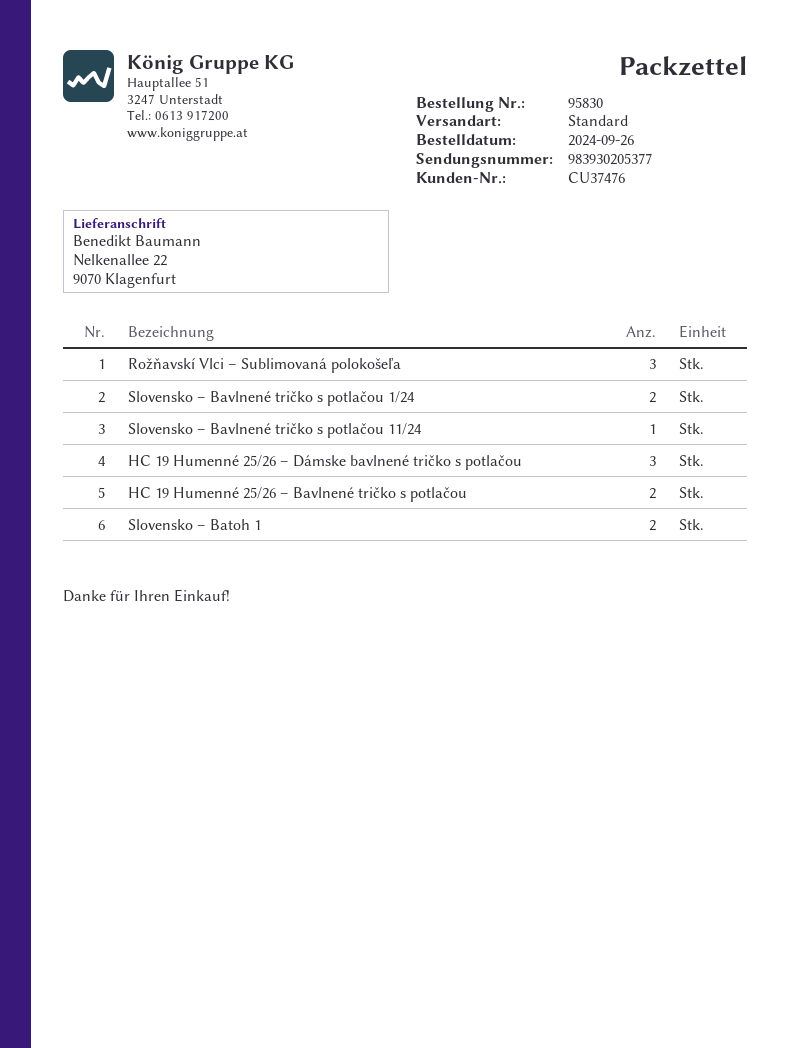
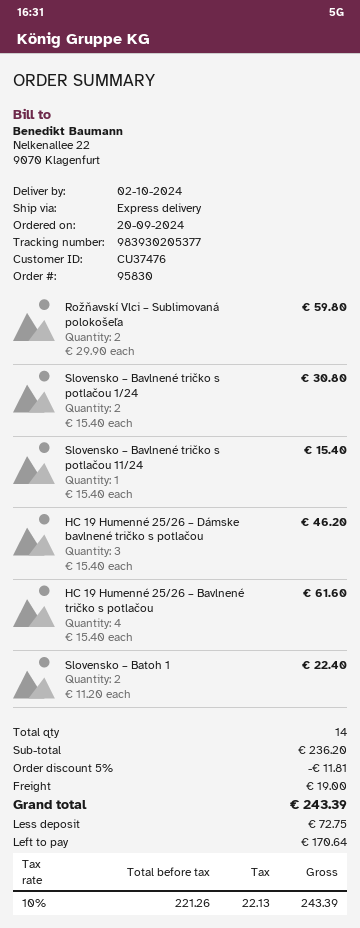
order date: 2024-09-26 -> 2024-09-20
shipping method: standard -> express
Rožňavskí Vlci – Sublimovaná polokošeľa: 3 -> 2
HC 19 Humenné 25/26 – Bavlnené tričko s potlačou: 2 -> 4

